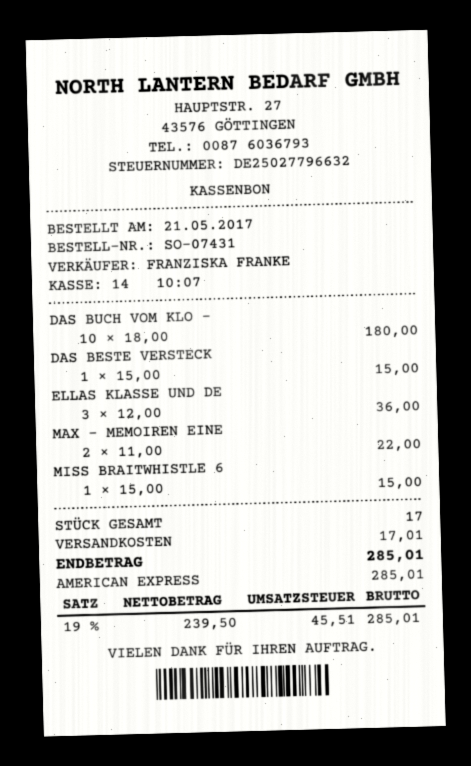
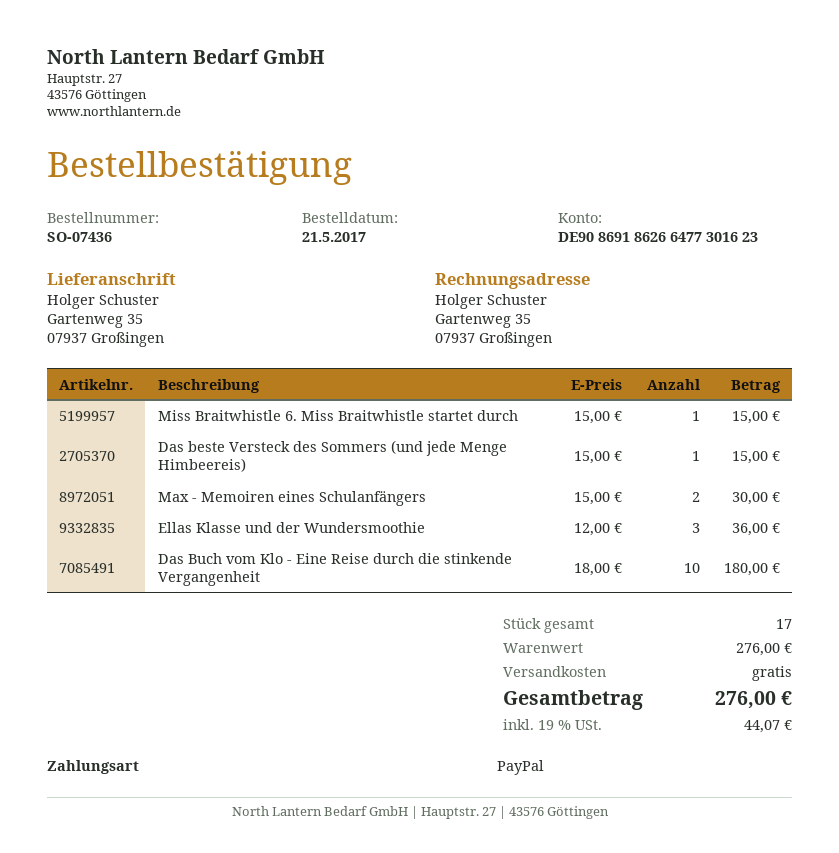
order number: SO-07431 -> SO-07436
payment method: American Express -> PayPal
MAX - MEMOIREN EINE: 2 x 11.00 = 22.00 -> 2 x 15.00 = 30.00
shipping: 17.01 -> 0.00
tax: 19% = 45.51 -> 19% = 44.07
total: 285.01 -> 276.00

